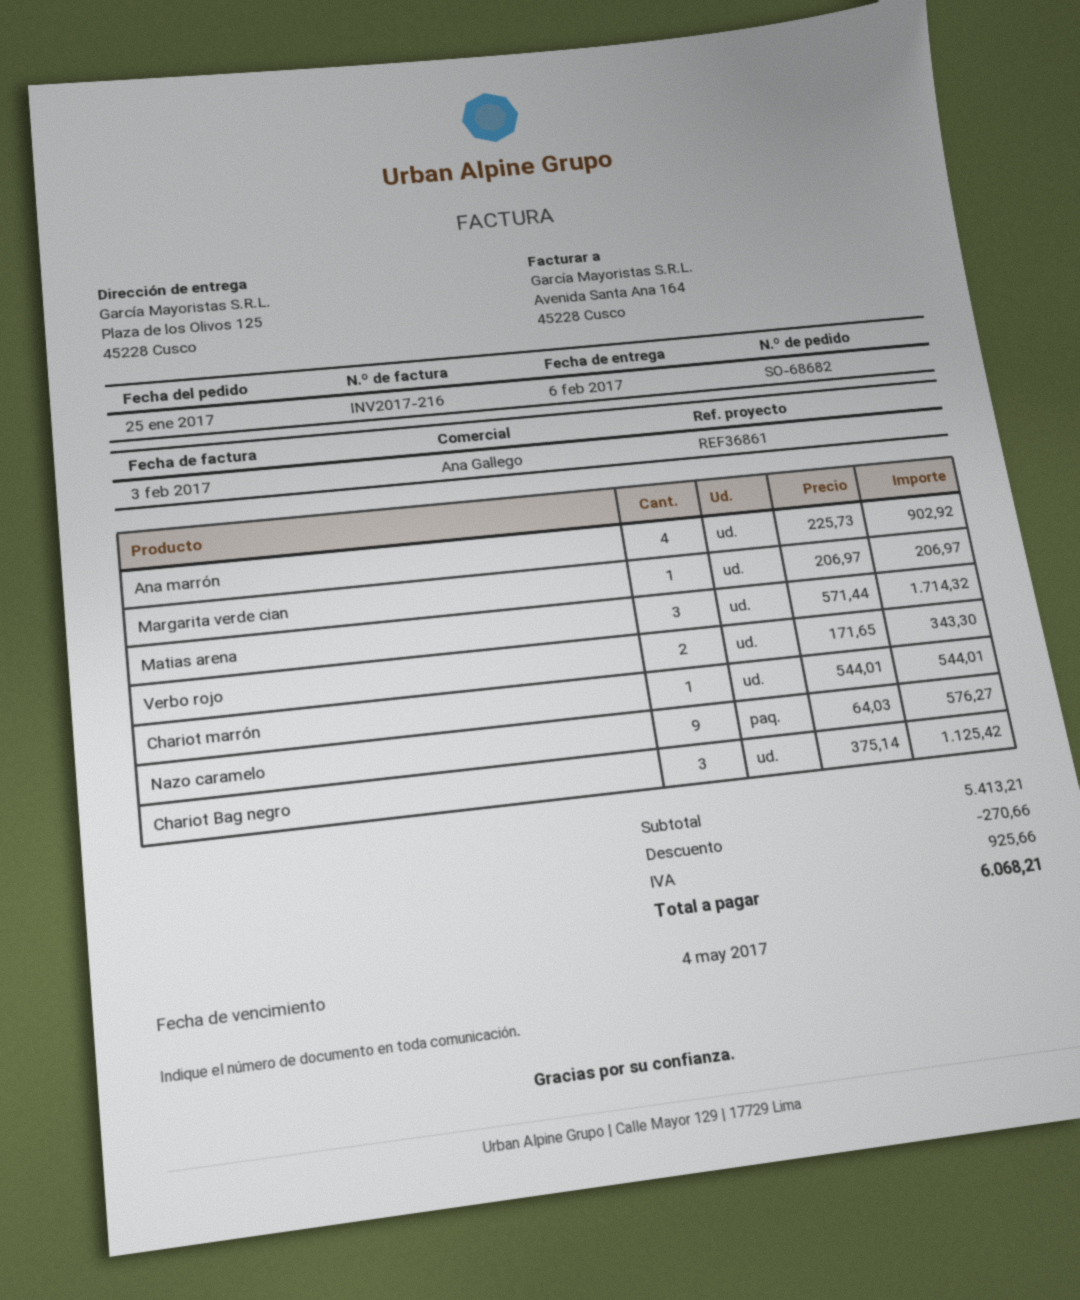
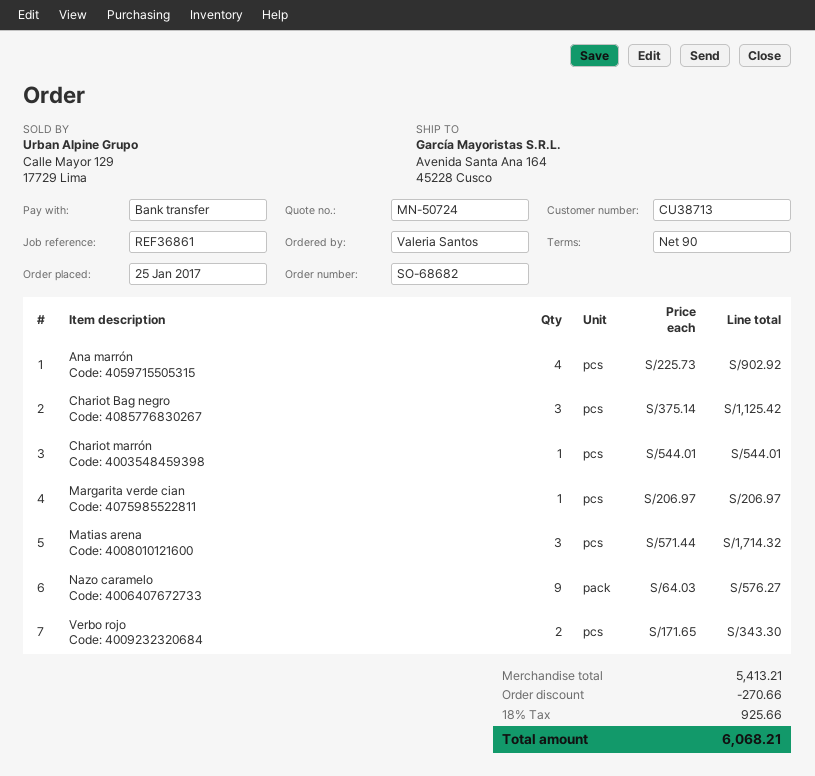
ship to: Plaza de los Olivos 125, 45228 Cusco -> Avenida Santa Ana 164, 45228 Cusco

